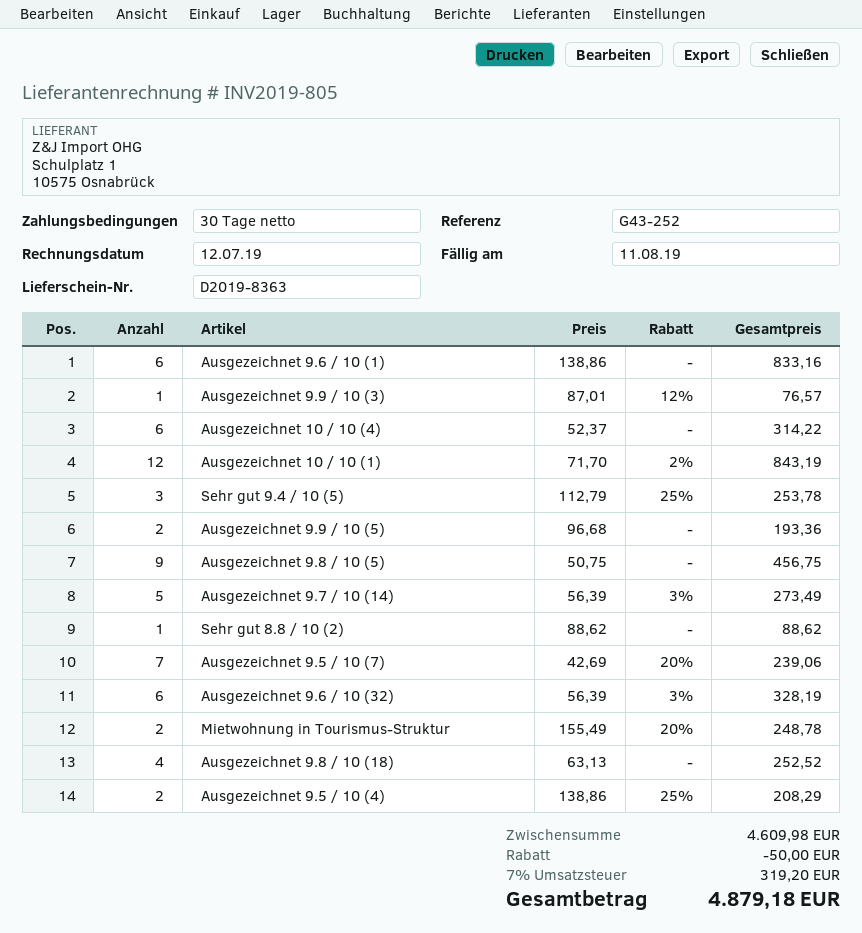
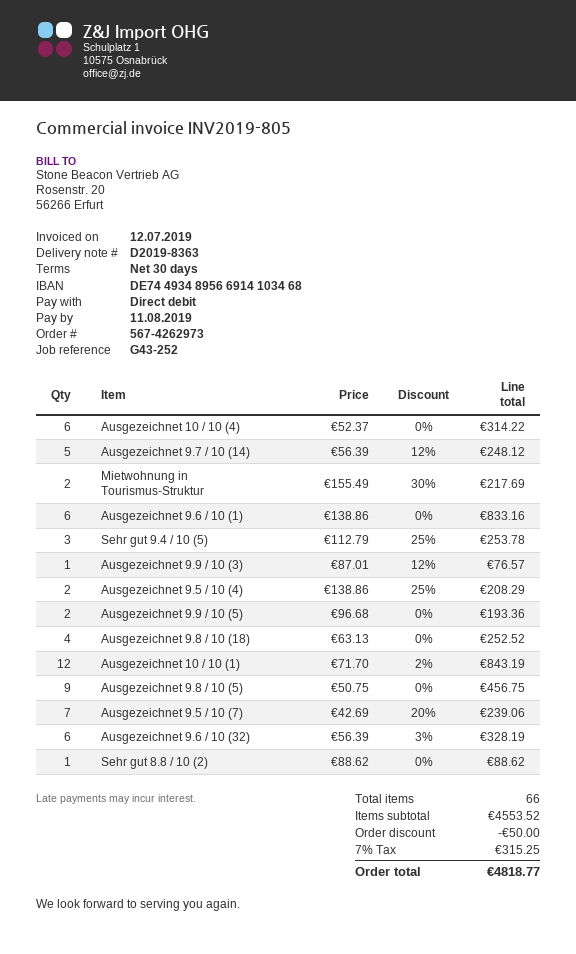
Ausgezeichnet 9.7 / 10 (14): 5 x 56.39 - 3% = 273.49 -> 5 x 56.39 - 12% = 248.12
Mietwohnung in Tourismus-Struktur: 2 x 155.49 - 20% = 248.78 -> 2 x 155.49 - 30% = 217.69
subtotal: 4609.98 -> 4553.52
tax: 7% = 319.20 -> 7% = 315.25
total: 4879.18 -> 4818.77

